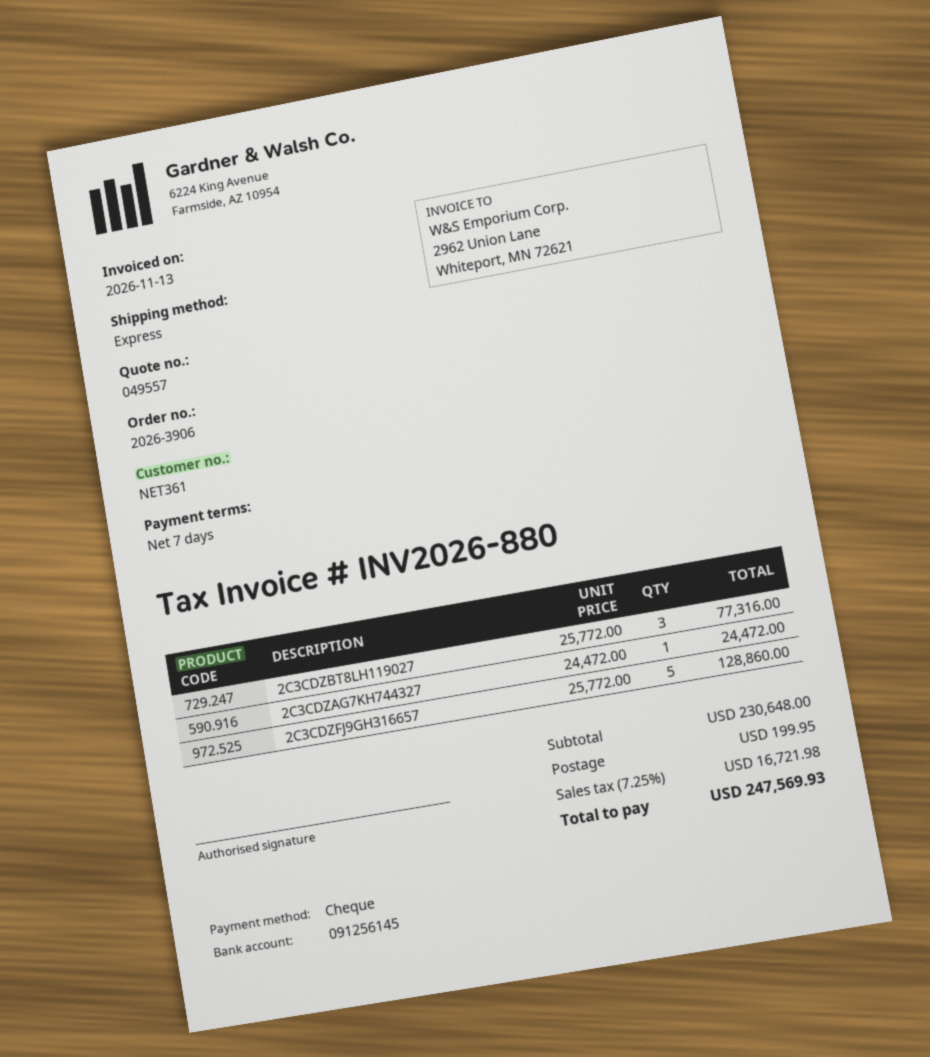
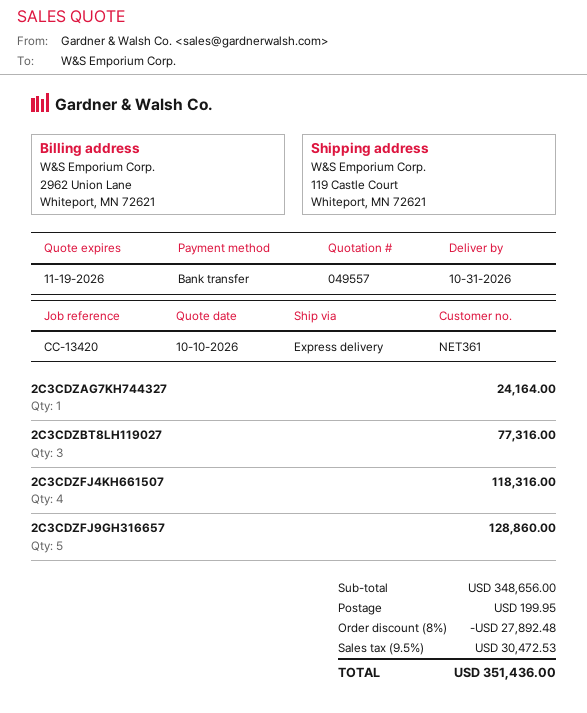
payment method: cheque -> bank transfer
2C3CDZAG7KH744327: 1 for 24472.00 -> 1 for 24164.00
2C3CDZFJ4KH661507: none -> 4 for 118316.00
subtotal: 230648.00 -> 348656.00
discount: none -> 8% = 27892.48
tax: 7.25% = 16721.98 -> 9.5% = 30472.53
total: 247569.93 -> 351436.00

